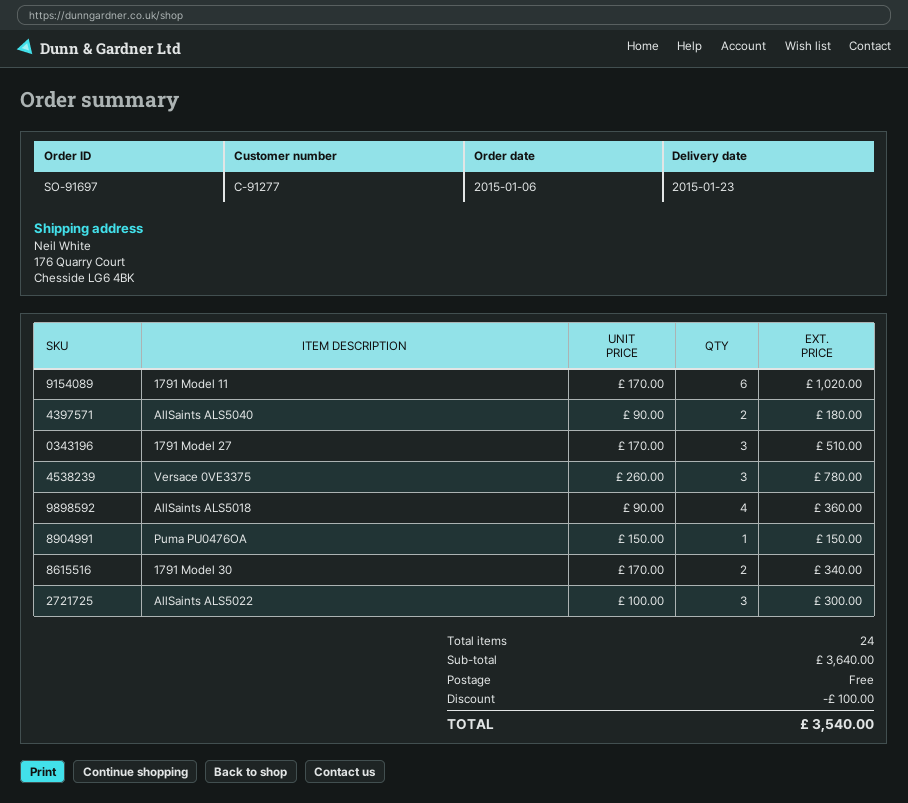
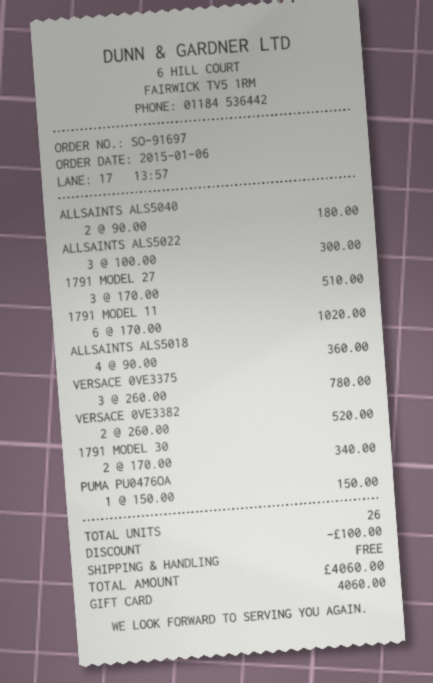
VERSACE 0VE3382: none -> 2 x 260.00 = 520.00
total quantity: 24 -> 26
total: 3540.00 -> 4060.00

